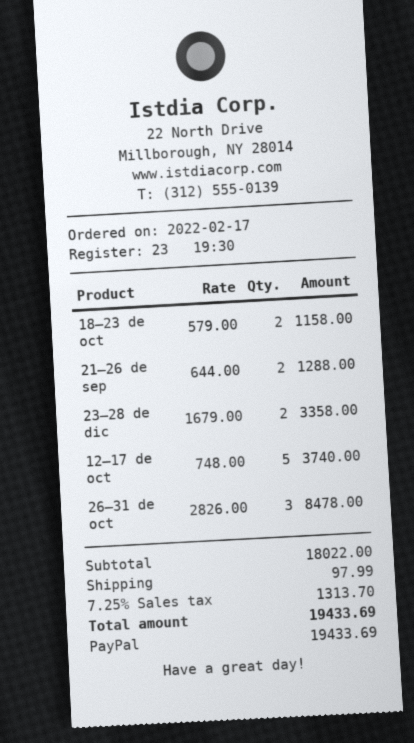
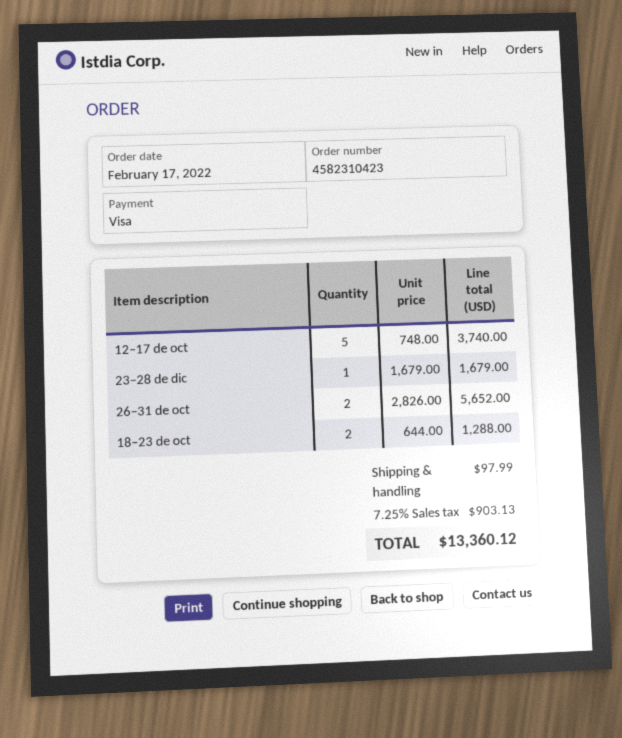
payment method: PayPal -> Visa
18–23 de oct: 2 x 579.00 = 1158.00 -> 2 x 644.00 = 1288.00
21–26 de sep: 2 x 644.00 = 1288.00 -> none
23–28 de dic: 2 x 1679.00 = 3358.00 -> 1 x 1679.00 = 1679.00
26–31 de oct: 3 x 2826.00 = 8478.00 -> 2 x 2826.00 = 5652.00
tax: 7.25% = 1313.70 -> 7.25% = 903.13
total: 19433.69 -> 13360.12

